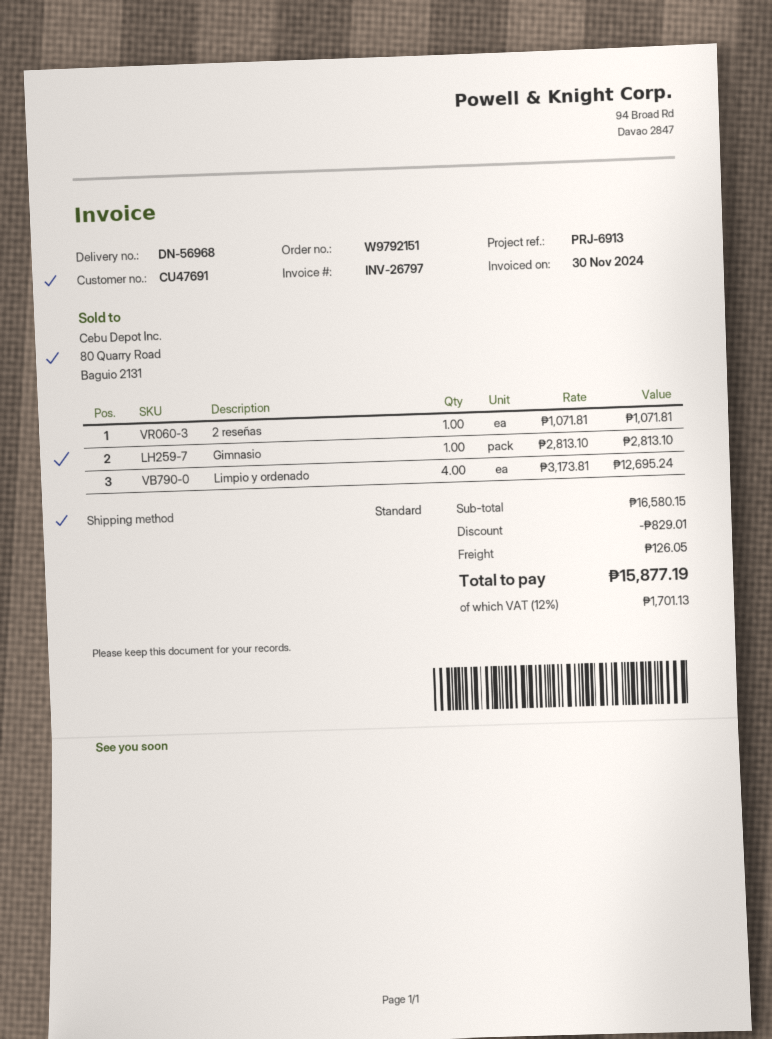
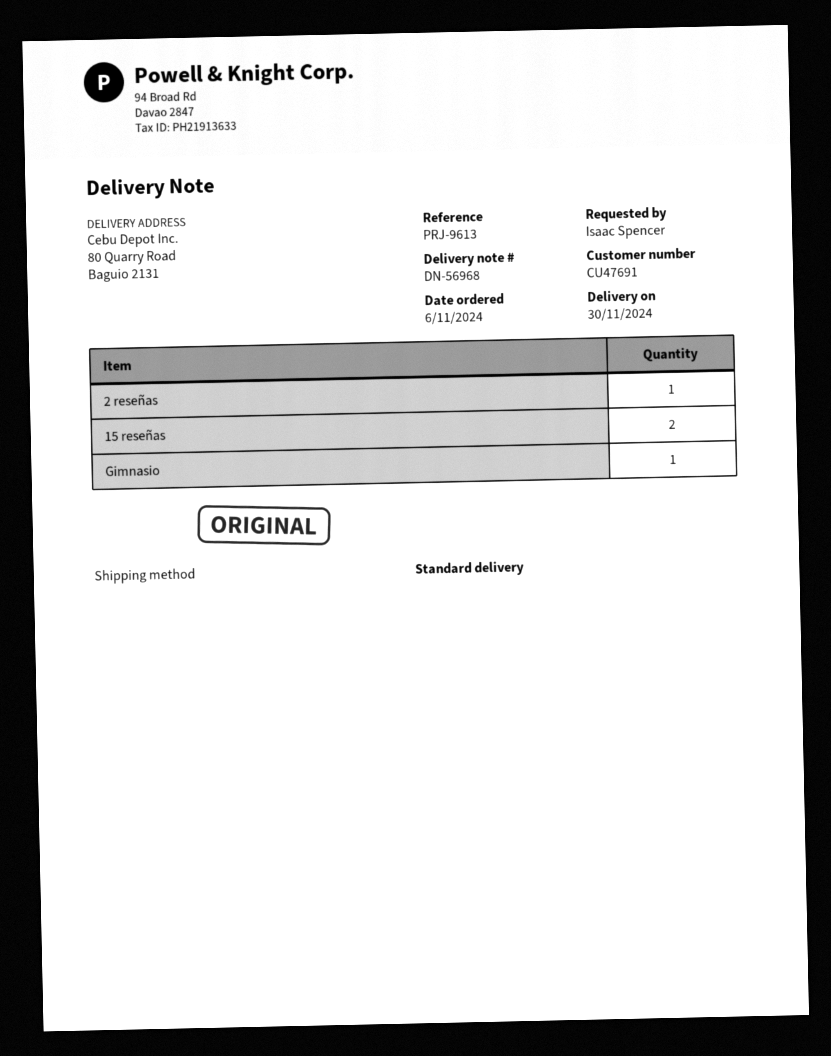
reference: PRJ-6913 -> PRJ-9613
Limpio y ordenado: 4 -> none
15 reseñas: none -> 2

